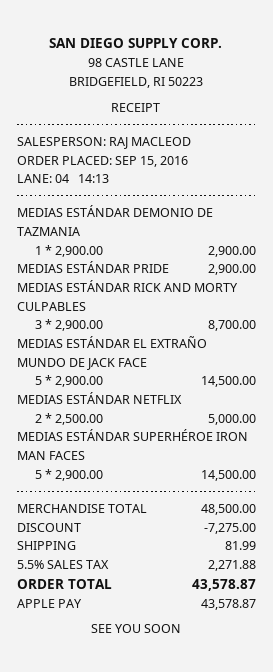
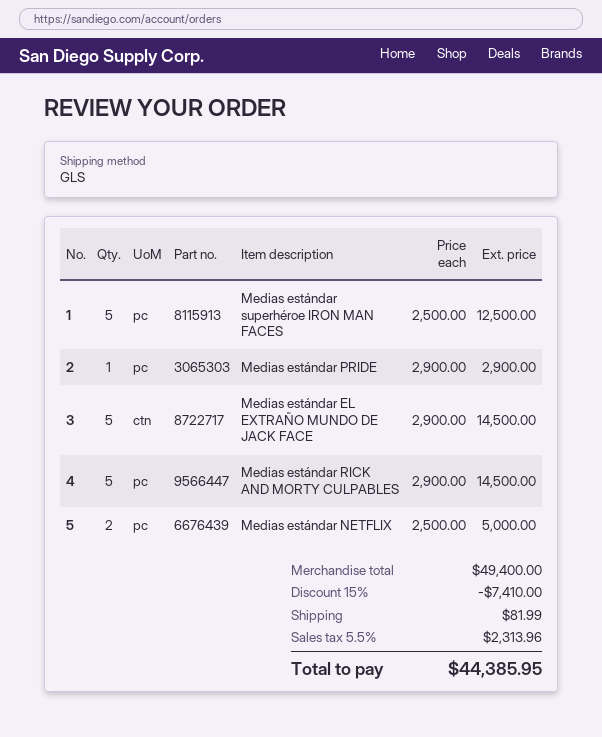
MEDIAS ESTÁNDAR DEMONIO DE TAZMANIA: 1 x 2900.00 = 2900.00 -> none
MEDIAS ESTÁNDAR RICK AND MORTY CULPABLES: 3 x 2900.00 = 8700.00 -> 5 x 2900.00 = 14500.00
MEDIAS ESTÁNDAR SUPERHÉROE IRON MAN FACES: 5 x 2900.00 = 14500.00 -> 5 x 2500.00 = 12500.00
subtotal: 48500.00 -> 49400.00
discount: 7275.00 -> 7410.00
tax: 5.5% = 2271.88 -> 5.5% = 2313.96
total: 43578.87 -> 44385.95

